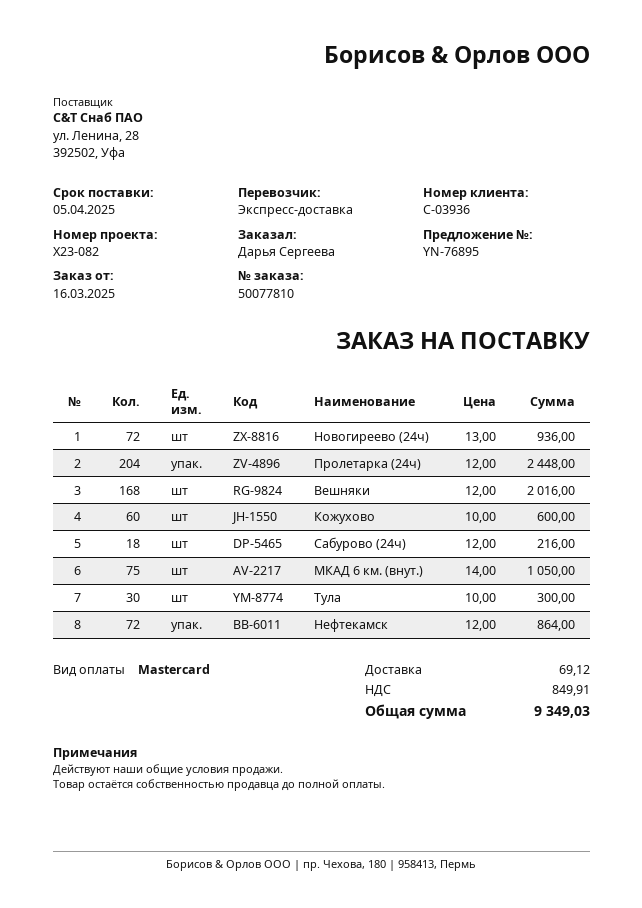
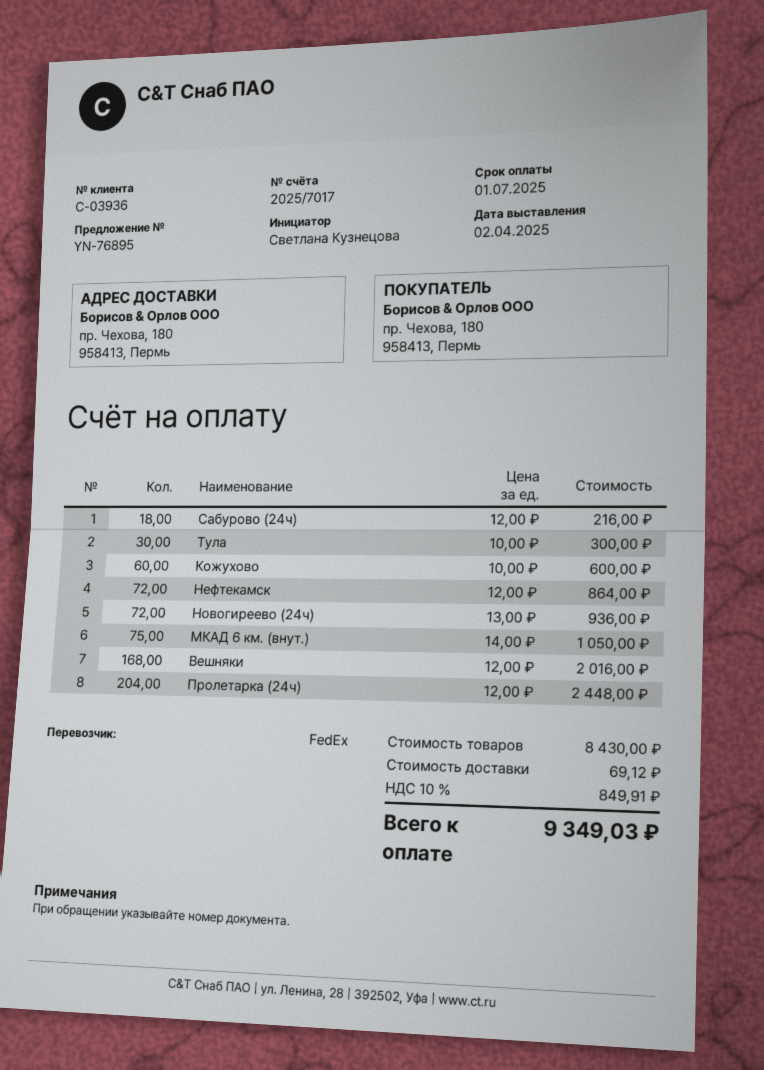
ordered by: Дарья Сергеева -> Светлана Кузнецова
shipping method: express -> FedEx

